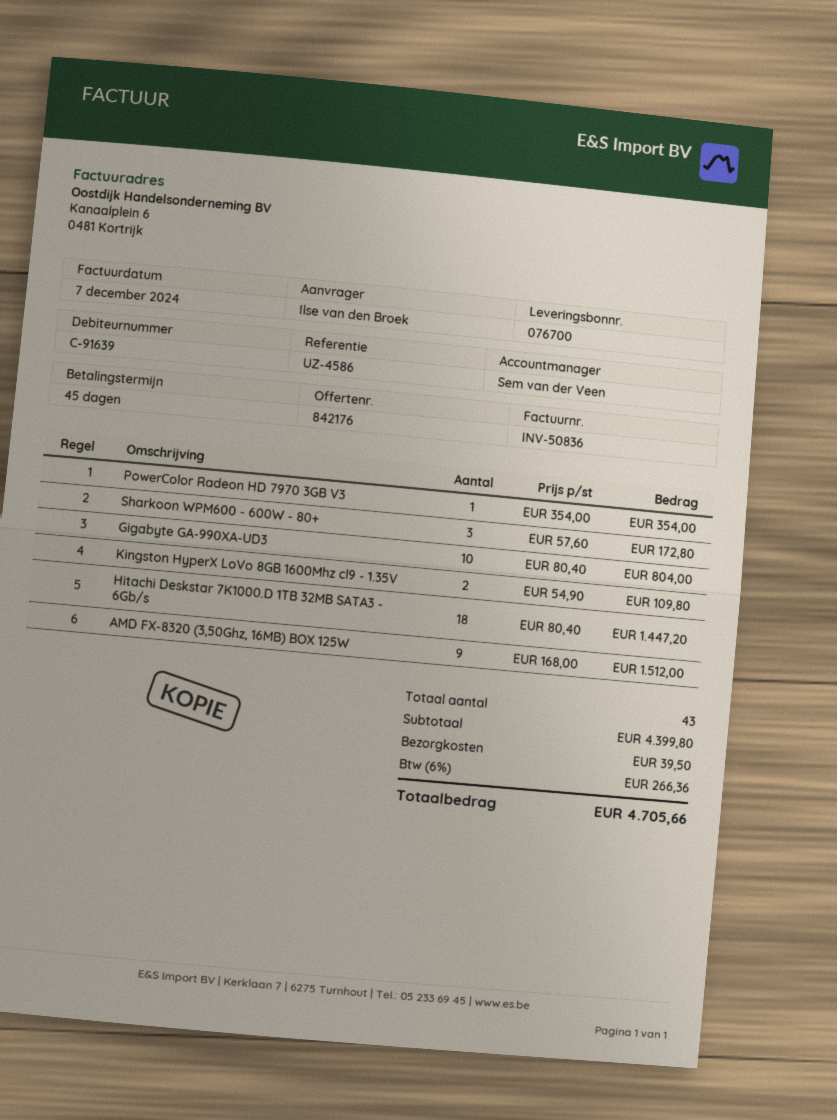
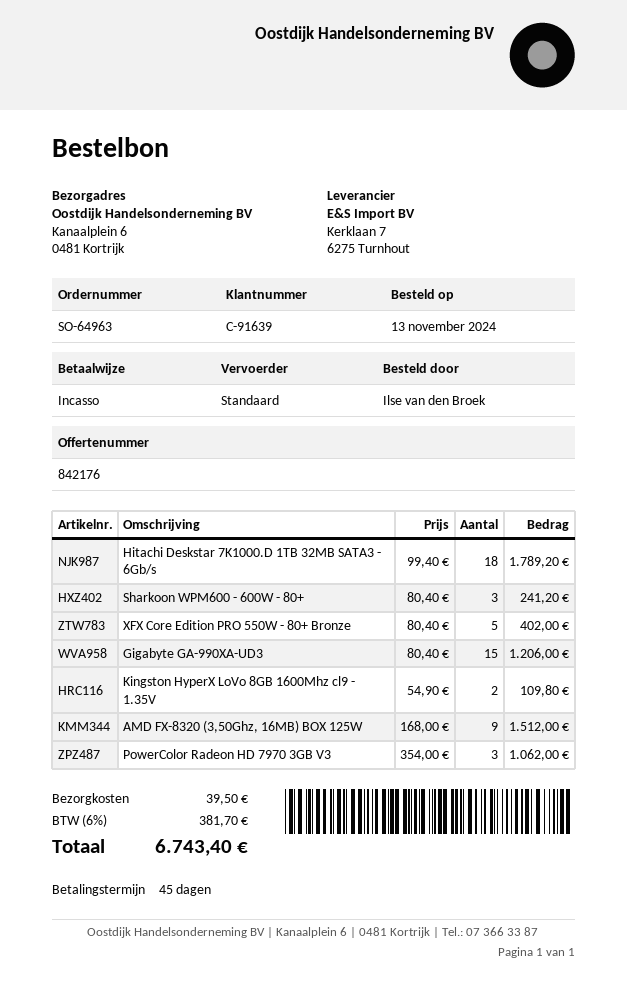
PowerColor Radeon HD 7970 3GB V3: 1 x 354.00 = 354.00 -> 3 x 354.00 = 1062.00
Sharkoon WPM600 - 600W - 80+: 3 x 57.60 = 172.80 -> 3 x 80.40 = 241.20
Gigabyte GA-990XA-UD3: 10 x 80.40 = 804.00 -> 15 x 80.40 = 1206.00
Hitachi Deskstar 7K1000.D 1TB 32MB SATA3 - 6Gb/s: 18 x 80.40 = 1447.20 -> 18 x 99.40 = 1789.20
XFX Core Edition PRO 550W - 80+ Bronze: none -> 5 x 80.40 = 402.00
tax: 6% = 266.36 -> 6% = 381.70
total: 4705.66 -> 6743.40

